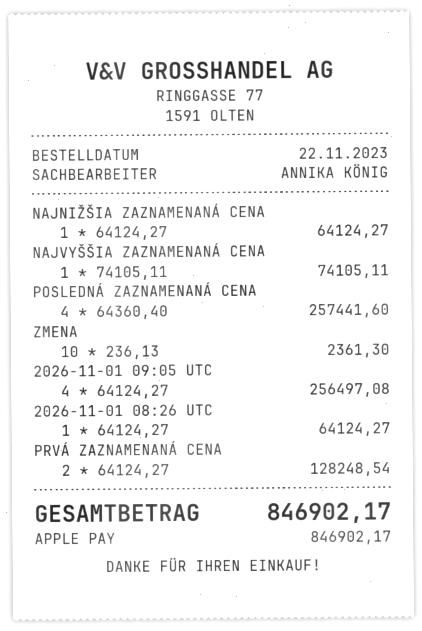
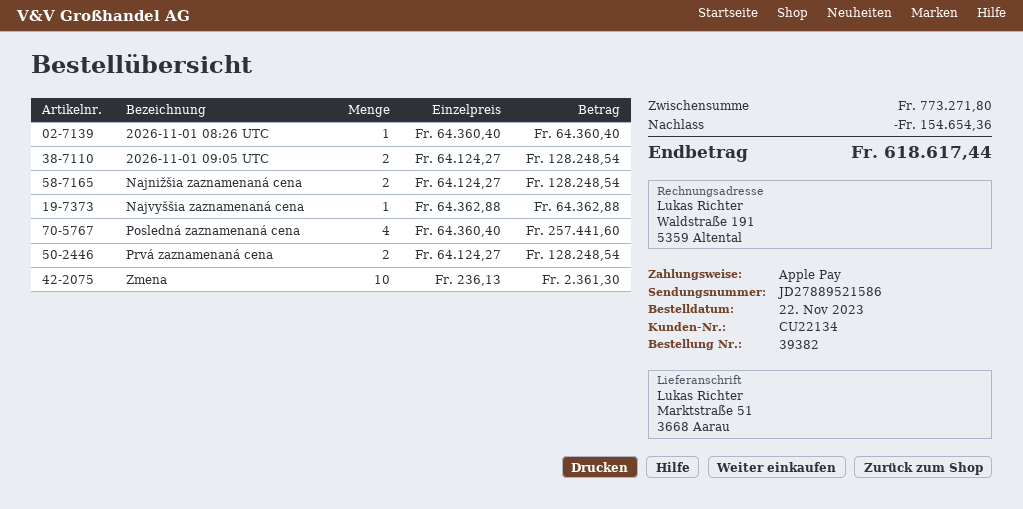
NAJNIŽŠIA ZAZNAMENANÁ CENA: 1 x 64124.27 = 64124.27 -> 2 x 64124.27 = 128248.54
NAJVYŠŠIA ZAZNAMENANÁ CENA: 1 x 74105.11 = 74105.11 -> 1 x 64362.88 = 64362.88
2026-11-01 09:05 UTC: 4 x 64124.27 = 256497.08 -> 2 x 64124.27 = 128248.54
2026-11-01 08:26 UTC: 1 x 64124.27 = 64124.27 -> 1 x 64360.40 = 64360.40
discount: none -> 154654.36
total: 846902.17 -> 618617.44

